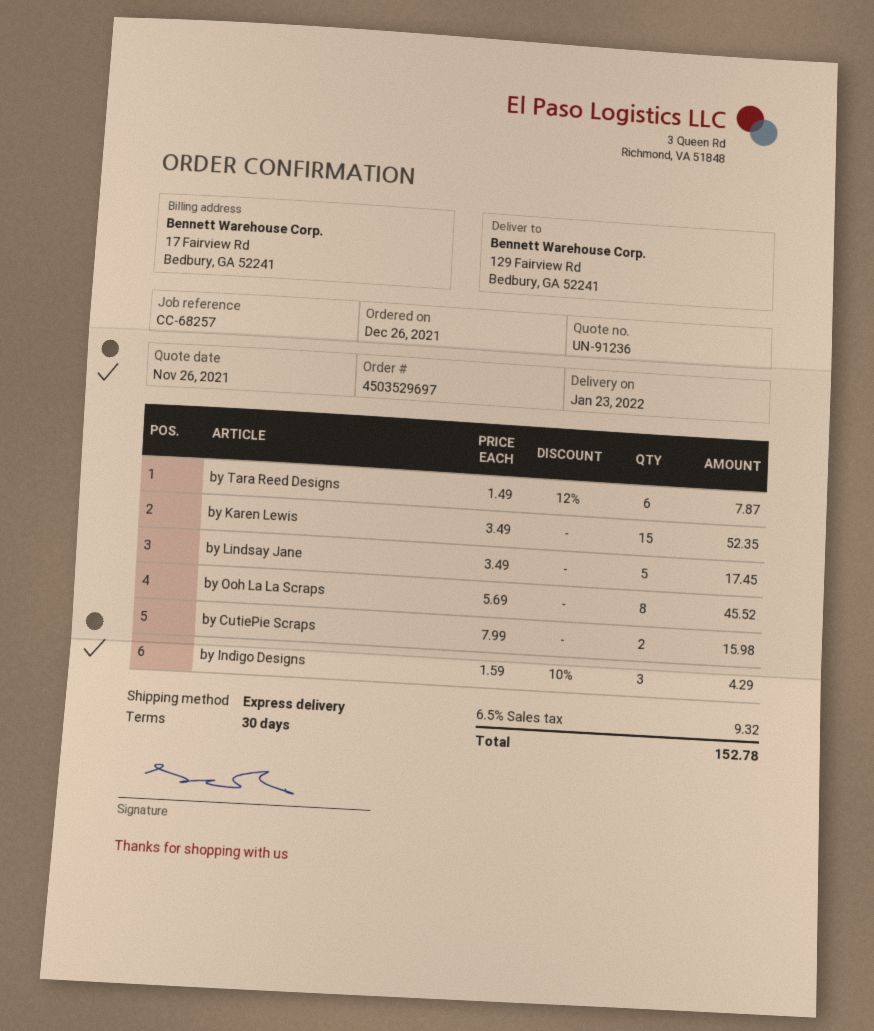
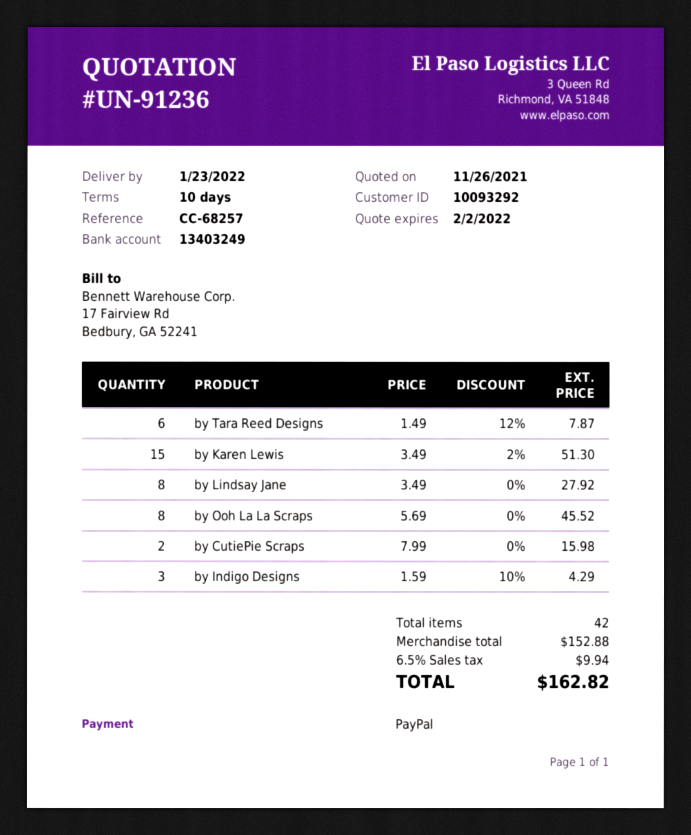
payment terms: 30 days -> 10 days
by Karen Lewis: 15 x 3.49 = 52.35 -> 15 x 3.49 - 2% = 51.30
by Lindsay Jane: 5 x 3.49 = 17.45 -> 8 x 3.49 = 27.92
tax: 6.5% = 9.32 -> 6.5% = 9.94
total: 152.78 -> 162.82

